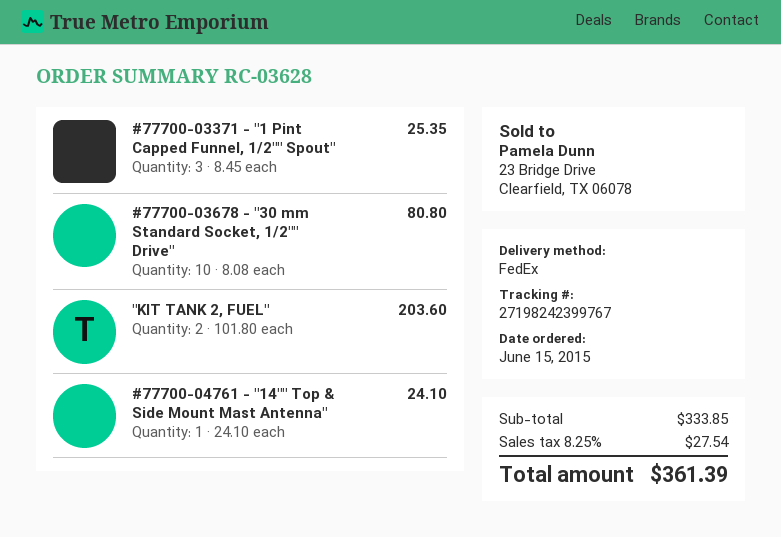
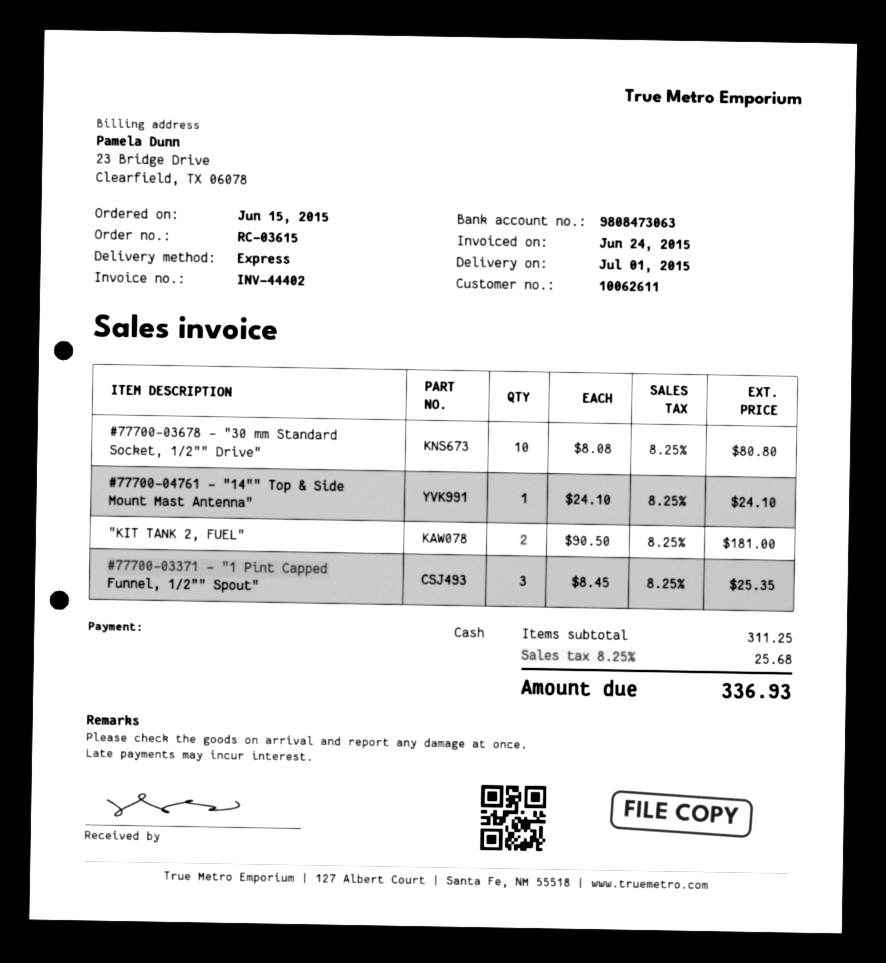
order number: RC-03628 -> RC-03615
shipping method: FedEx -> express
"KIT TANK 2, FUEL": 2 x 101.80 = 203.60 -> 2 x 90.50 = 181.00
subtotal: 333.85 -> 311.25
tax: 8.25% = 27.54 -> 8.25% = 25.68
total: 361.39 -> 336.93

